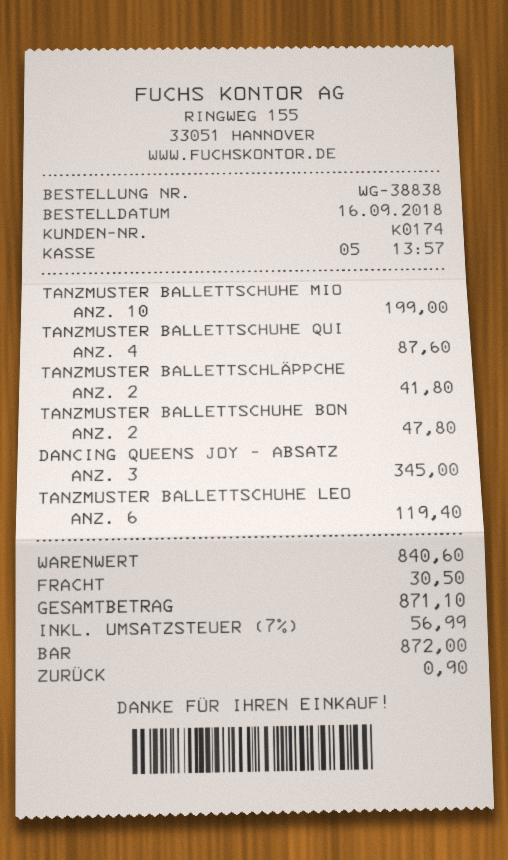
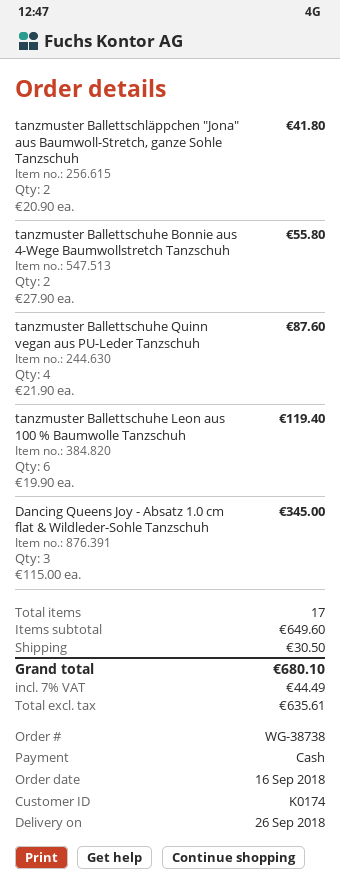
order number: WG-38838 -> WG-38738
TANZMUSTER BALLETTSCHUHE MIO: 10 for 199.00 -> none
TANZMUSTER BALLETTSCHUHE BON: 2 for 47.80 -> 2 for 55.80
subtotal: 840.60 -> 649.60
tax: 7% = 56.99 -> 7% = 44.49
total: 871.10 -> 680.10

